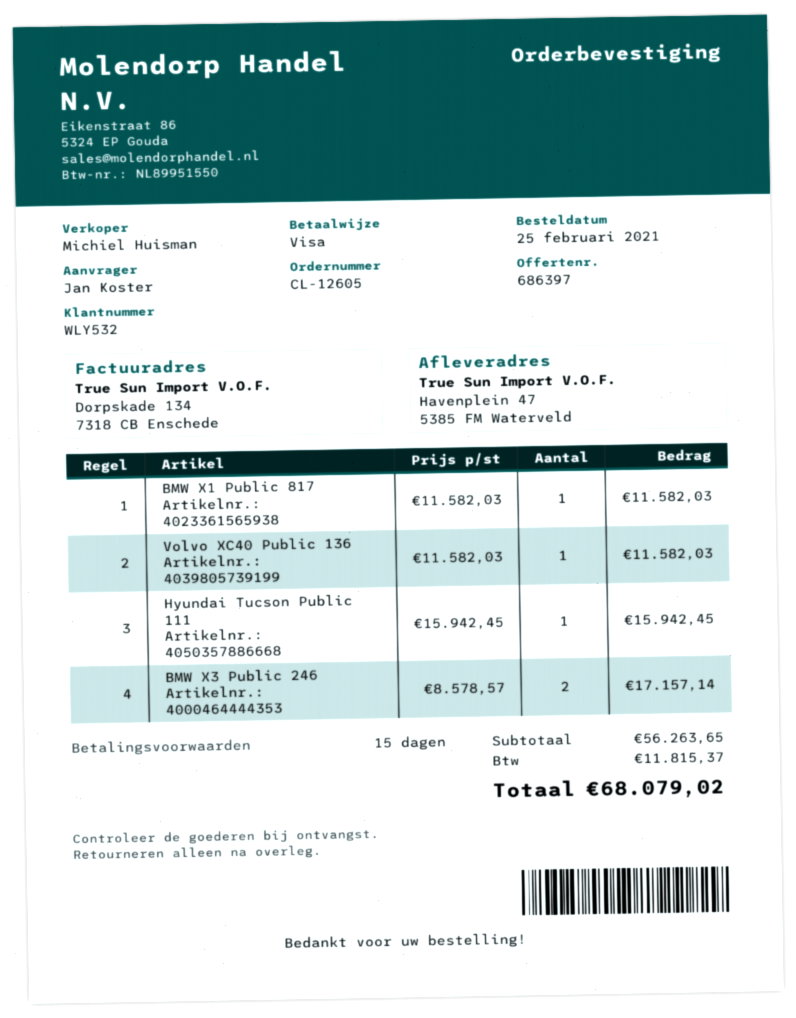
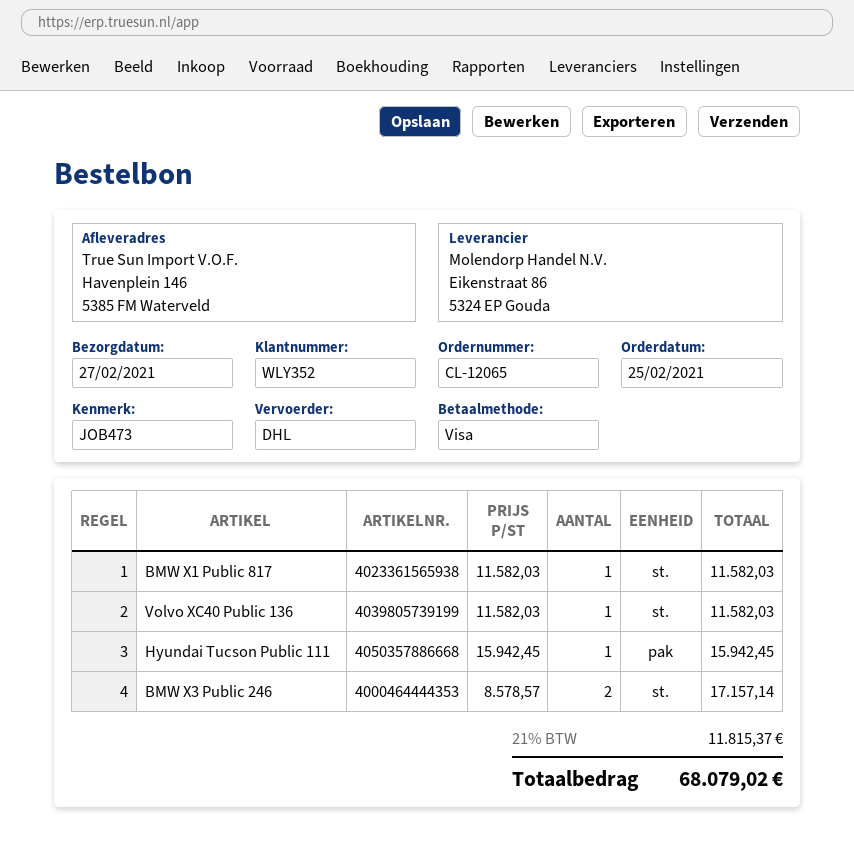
order number: CL-12605 -> CL-12065
customer number: WLY532 -> WLY352
ship to: Havenplein 47, 5385 FM Waterveld -> Havenplein 146, 5385 FM Waterveld

